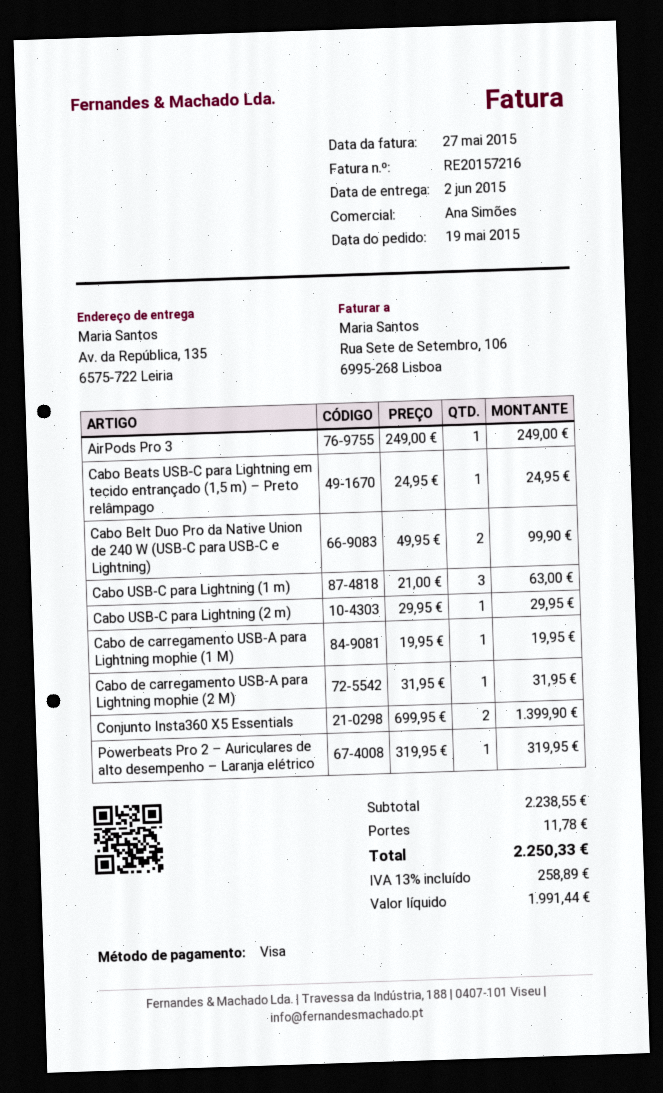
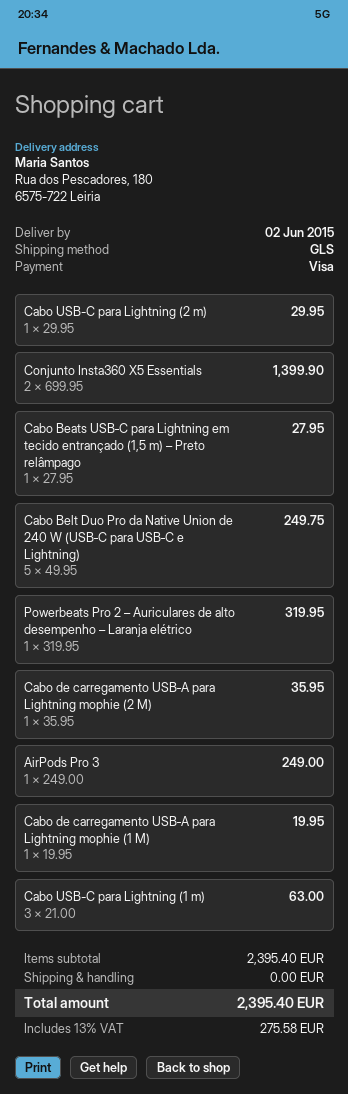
ship to: Av. da República, 135, 6575-722 Leiria -> Rua dos Pescadores, 180, 6575-722 Leiria
Cabo Beats USB‑C para Lightning em tecido entrançado (1,5 m) – Preto relâmpago: 1 x 24.95 = 24.95 -> 1 x 27.95 = 27.95
Cabo Belt Duo Pro da Native Union de 240 W (USB‑C para USB‑C e Lightning): 2 x 49.95 = 99.90 -> 5 x 49.95 = 249.75
Cabo de carregamento USB‑A para Lightning mophie (2 M): 1 x 31.95 = 31.95 -> 1 x 35.95 = 35.95
subtotal: 2238.55 -> 2395.40
shipping: 11.78 -> 0.00
tax: 13% = 258.89 -> 13% = 275.58
total: 2250.33 -> 2395.40

